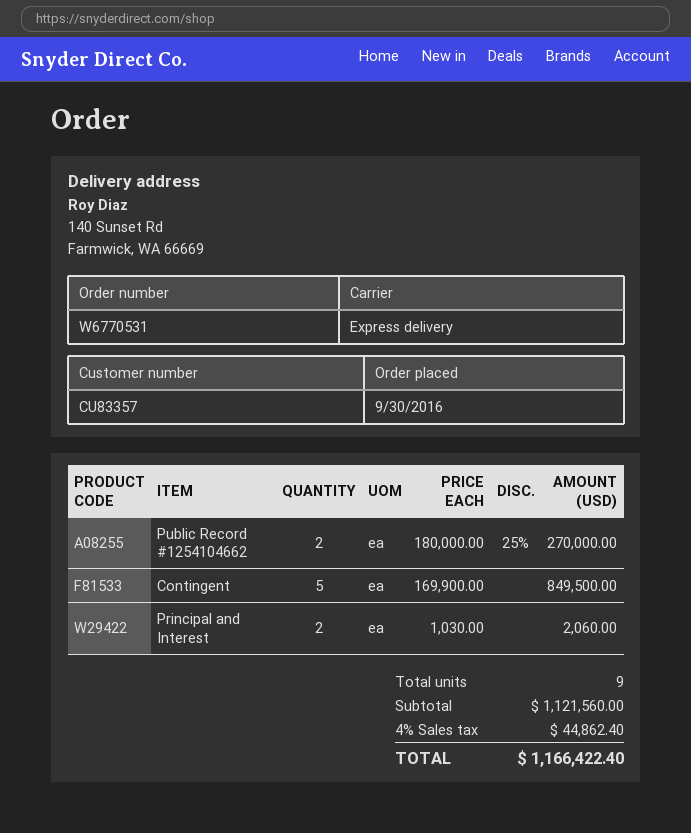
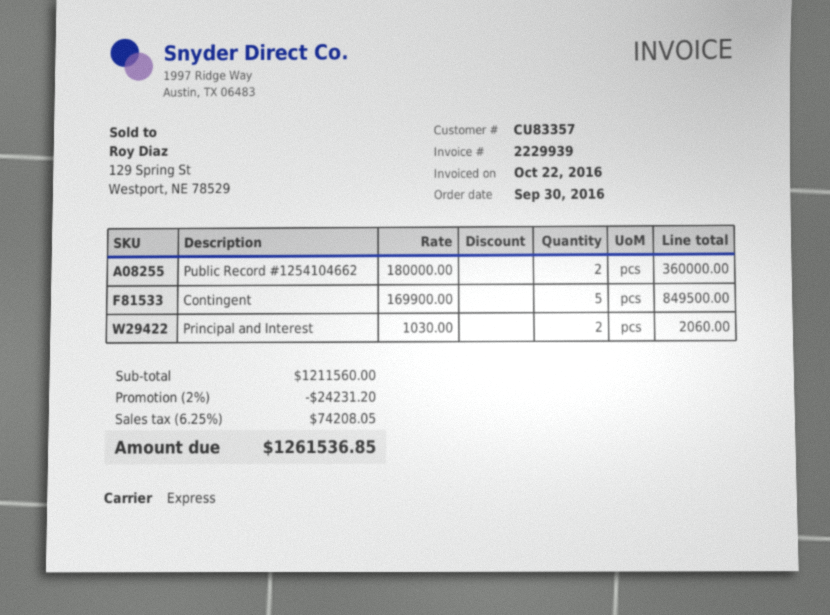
Public Record #1254104662: 2 x 180000.00 - 25% = 270000.00 -> 2 x 180000.00 = 360000.00
subtotal: 1121560.00 -> 1211560.00
discount: none -> 2% = 24231.20
tax: 4% = 44862.40 -> 6.25% = 74208.05
total: 1166422.40 -> 1261536.85

